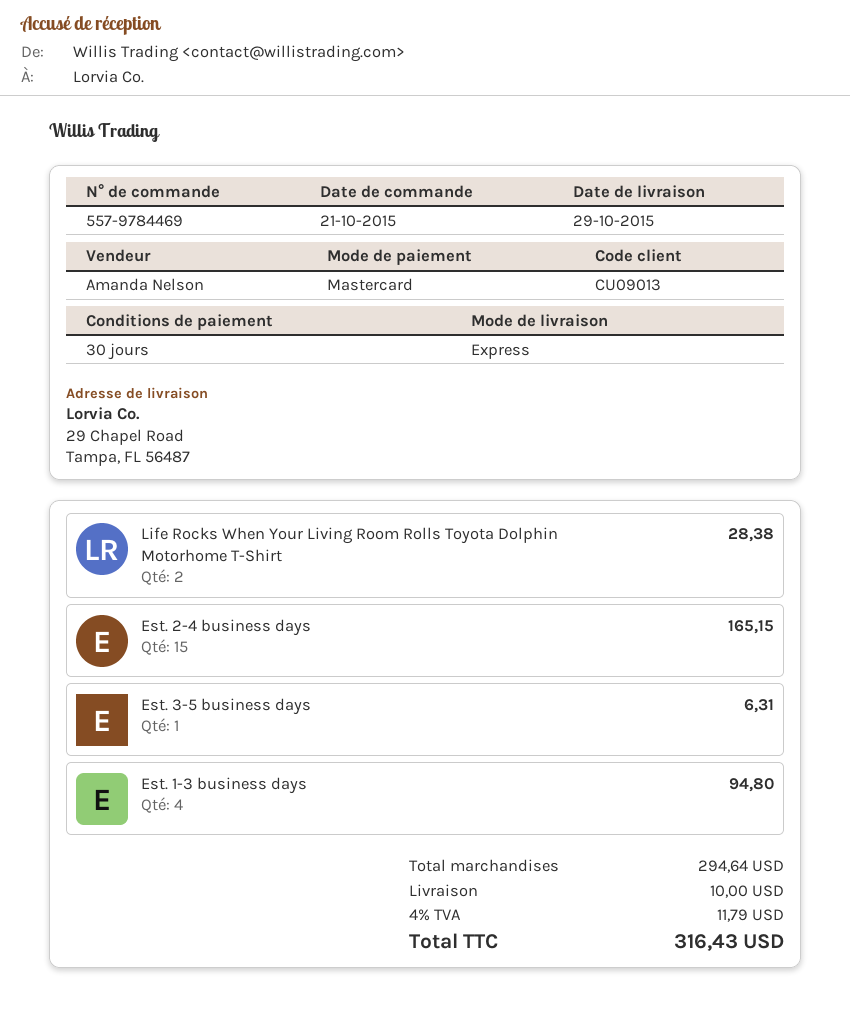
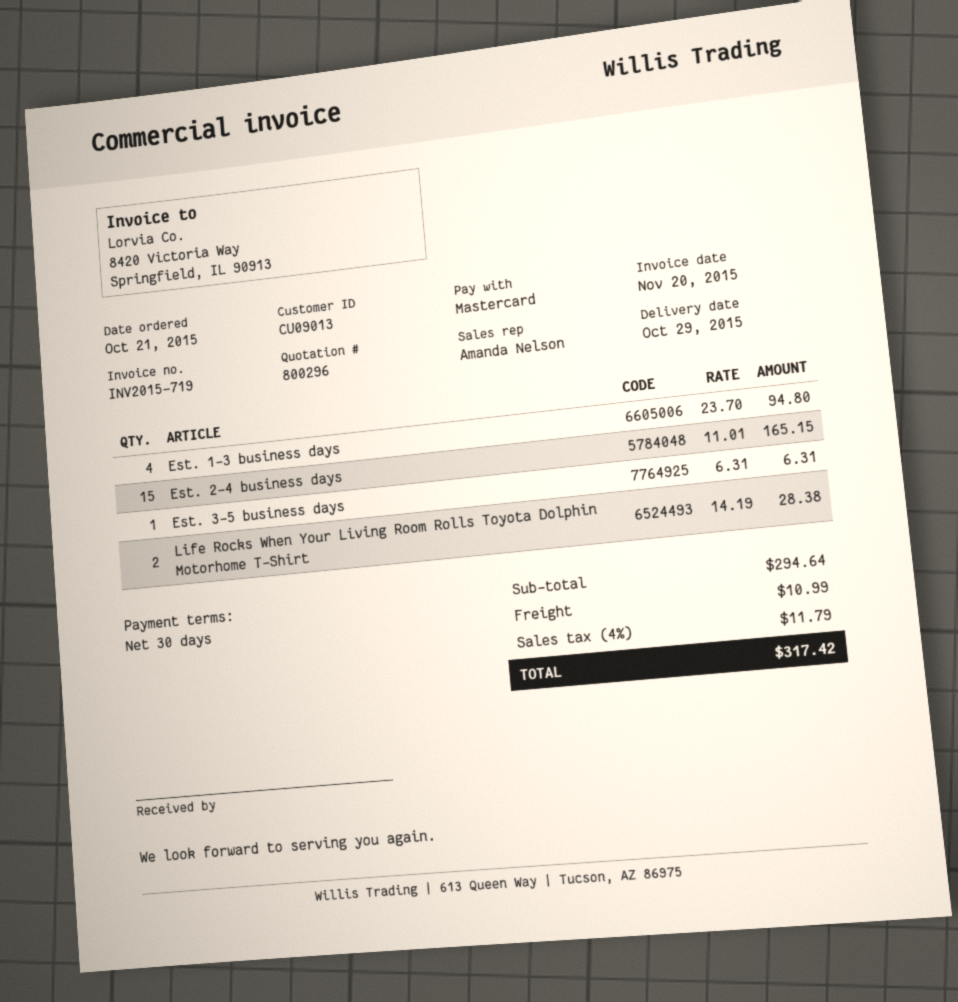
shipping: 10.00 -> 10.99
total: 316.43 -> 317.42

